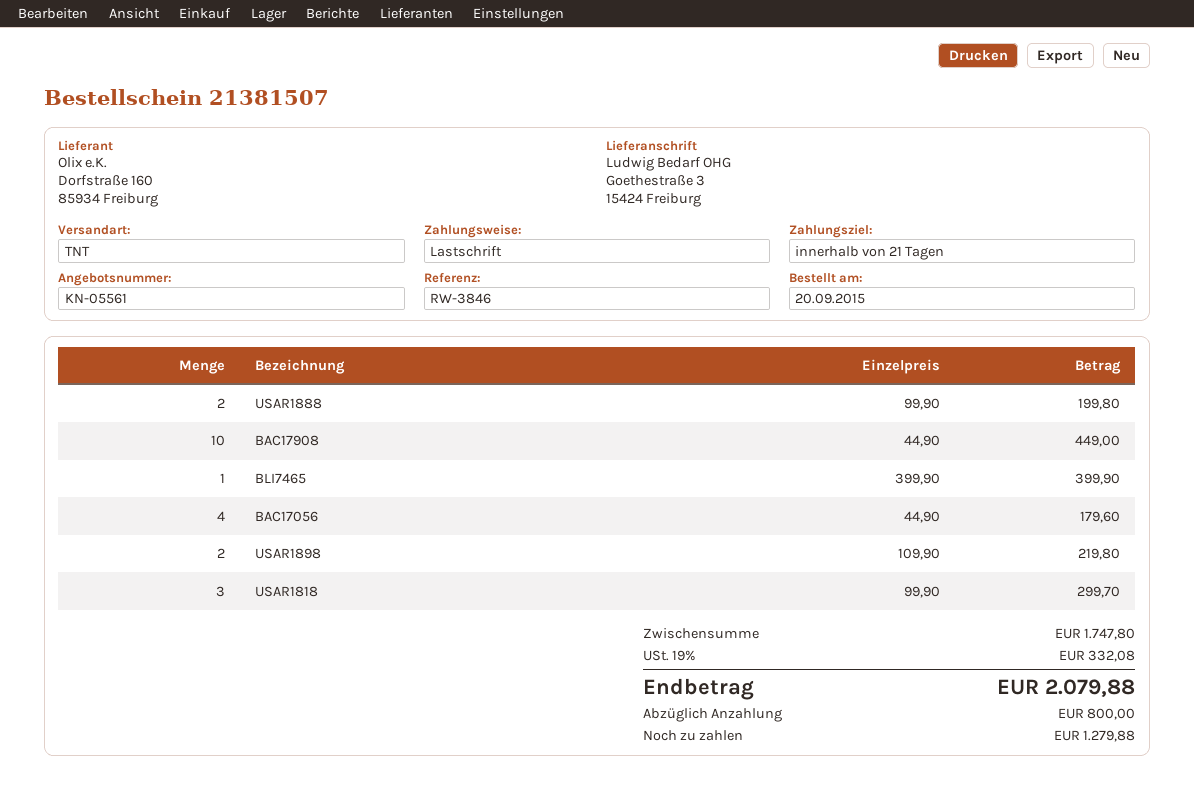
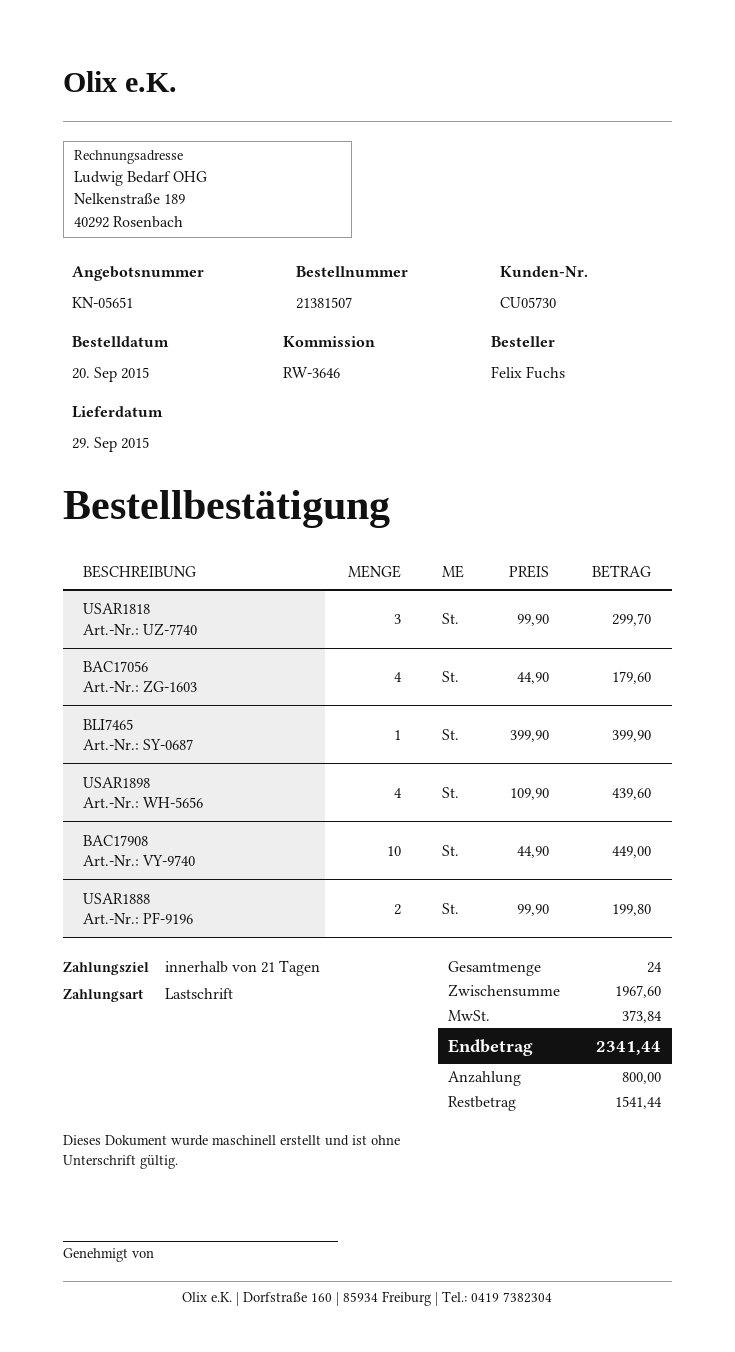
quote number: KN-05561 -> KN-05651
reference: RW-3846 -> RW-3646
USAR1898: 2 x 109.90 = 219.80 -> 4 x 109.90 = 439.60
subtotal: 1747.80 -> 1967.60
tax: 332.08 -> 373.84
total: 2079.88 -> 2341.44
balance: 1279.88 -> 1541.44

